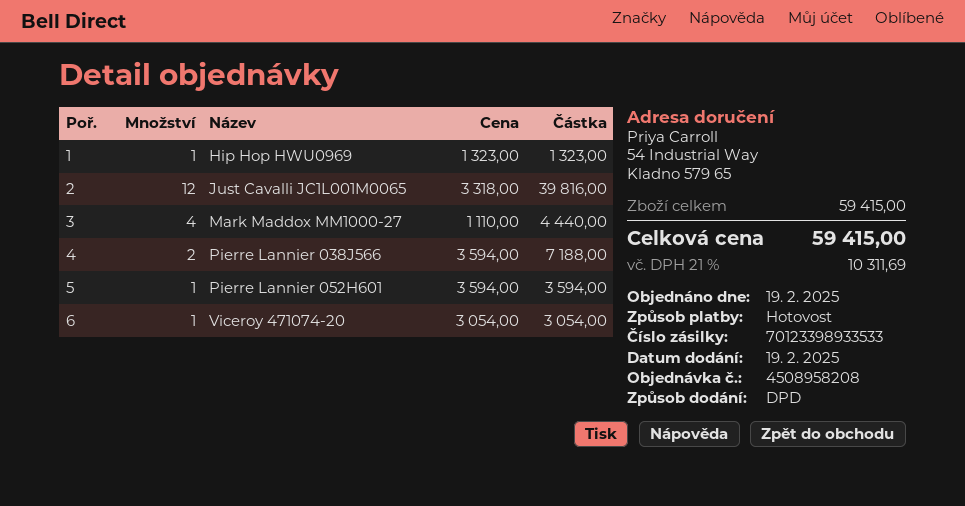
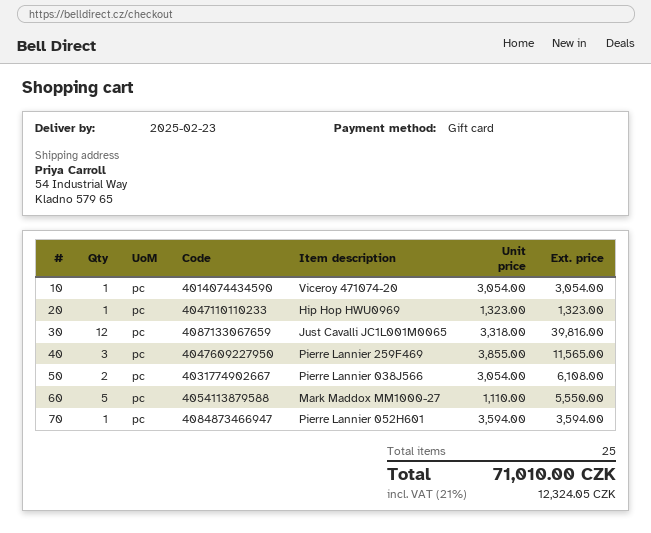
delivery date: 2025-02-19 -> 2025-02-23
payment method: cash -> gift card
Mark Maddox MM1000-27: 4 x 1110.00 = 4440.00 -> 5 x 1110.00 = 5550.00
Pierre Lannier 038J566: 2 x 3594.00 = 7188.00 -> 2 x 3054.00 = 6108.00
Pierre Lannier 259F469: none -> 3 x 3855.00 = 11565.00
tax: 21% = 10311.69 -> 21% = 12324.05
total: 59415.00 -> 71010.00

